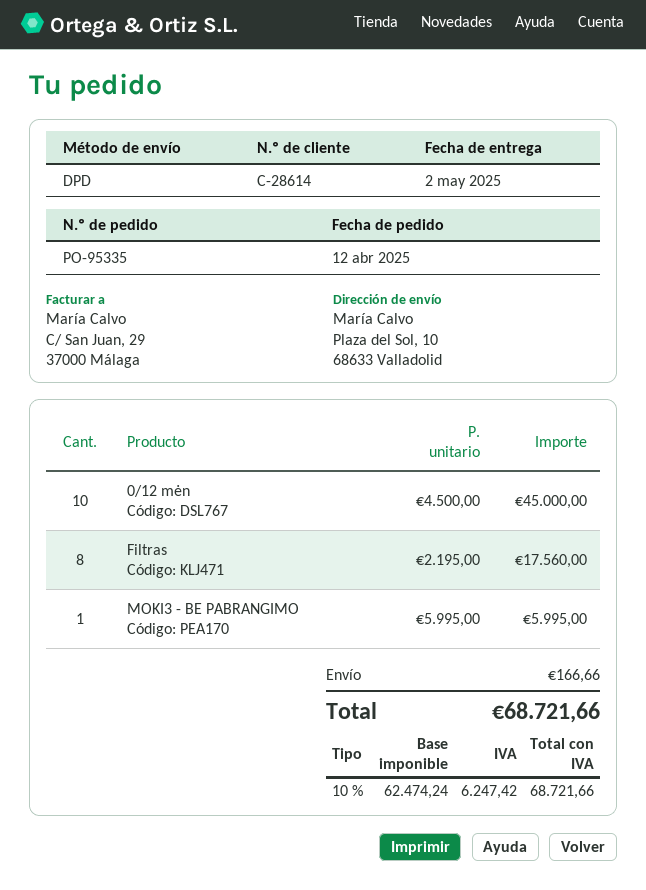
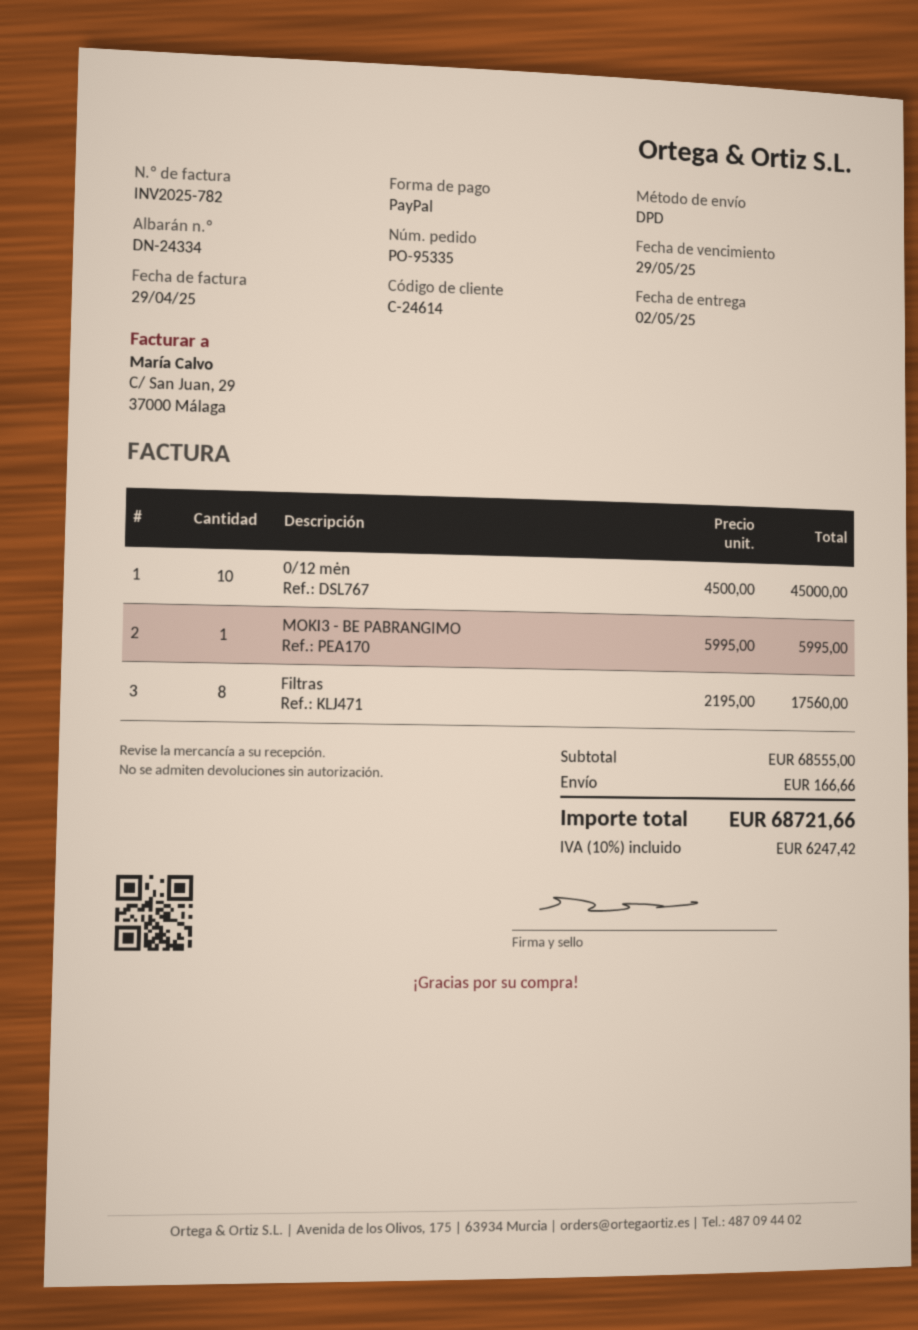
customer number: C-28614 -> C-24614

